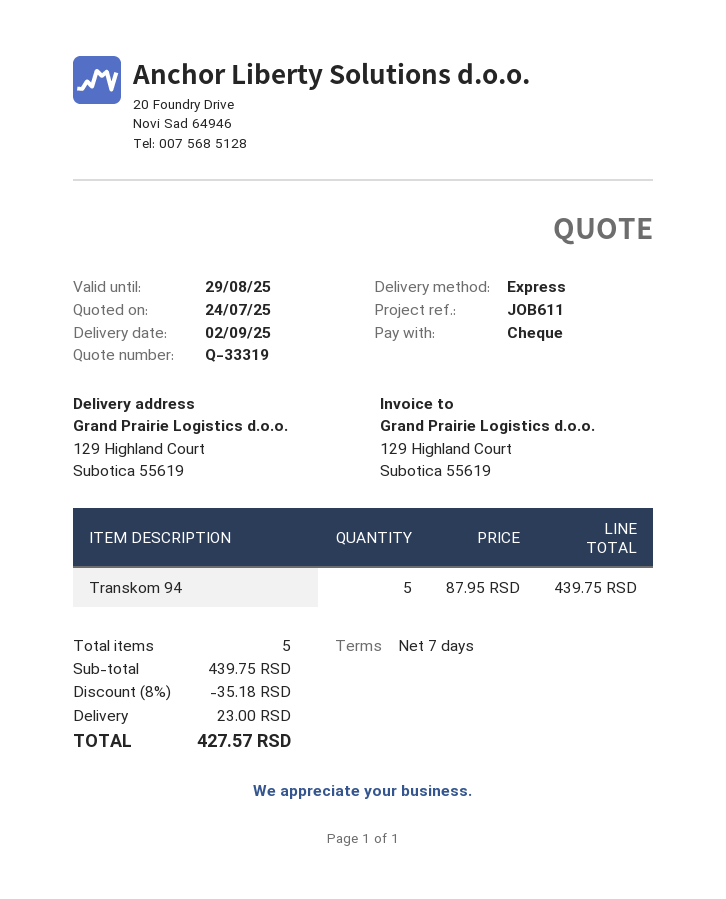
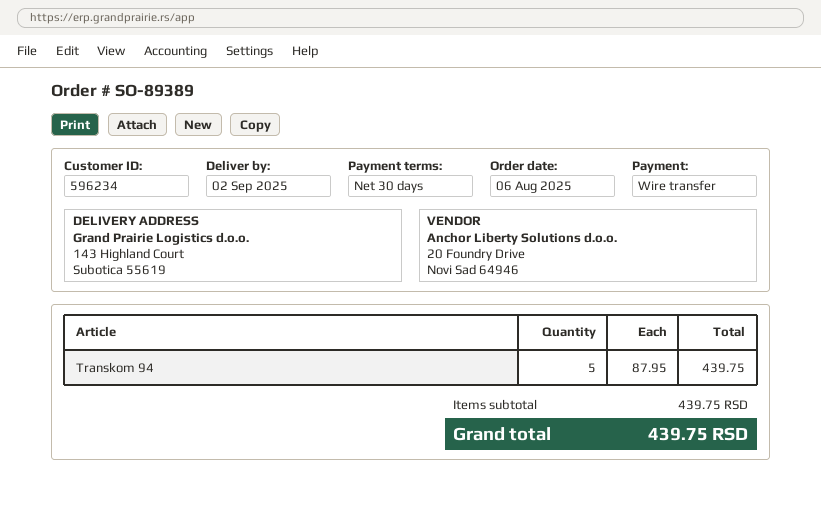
payment terms: 7 days -> 30 days
payment method: cheque -> bank transfer
ship to: 129 Highland Court, Subotica 55619 -> 143 Highland Court, Subotica 55619
discount: 8% = 35.18 -> none
shipping: 23.00 -> none
total: 427.57 -> 439.75

